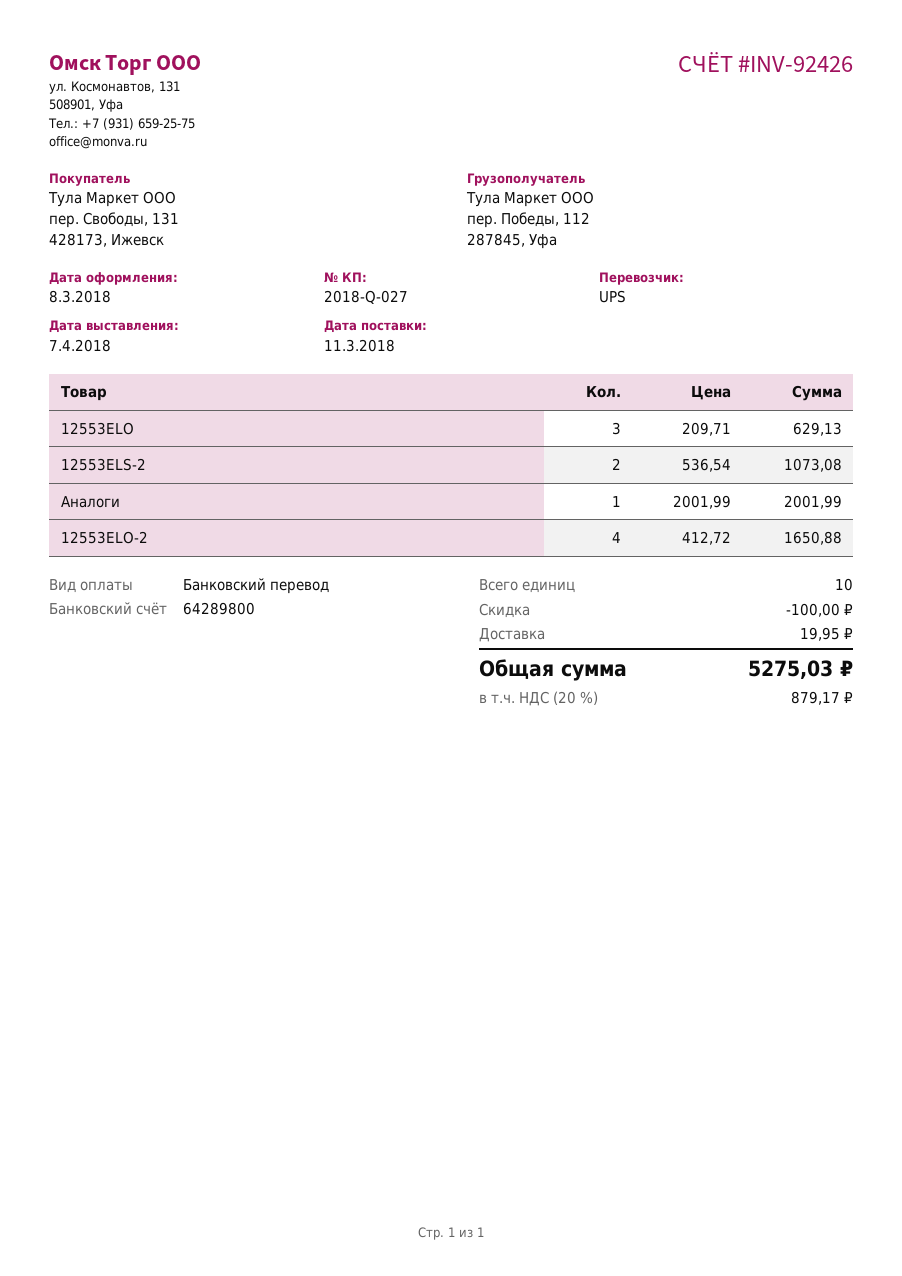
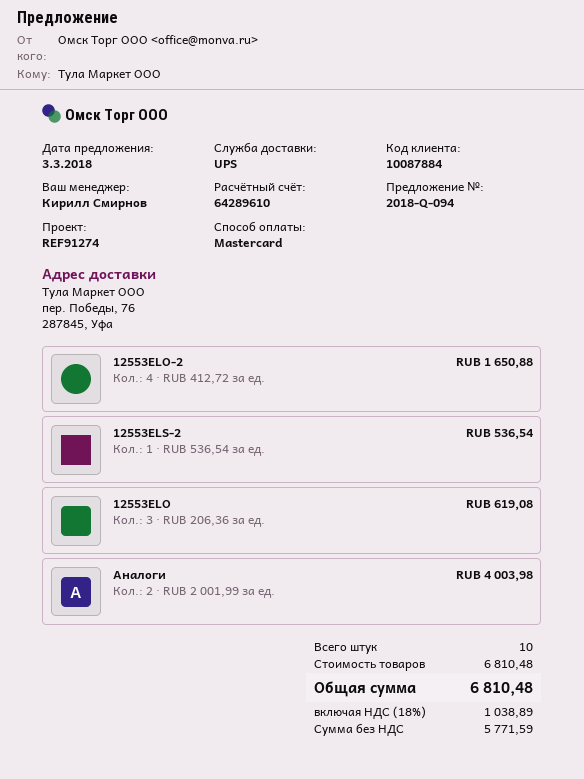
quote number: 2018-Q-027 -> 2018-Q-094
payment method: bank transfer -> Mastercard
bank account: 64289800 -> 64289610
ship to: пер. Победы, 112, 287845, Уфа -> пер. Победы, 76, 287845, Уфа
12553ELO: 3 x 209.71 = 629.13 -> 3 x 206.36 = 619.08
12553ELS-2: 2 x 536.54 = 1073.08 -> 1 x 536.54 = 536.54
Аналоги: 1 x 2001.99 = 2001.99 -> 2 x 2001.99 = 4003.98
discount: 100.00 -> none
shipping: 19.95 -> none
tax: 20% = 879.17 -> 18% = 1038.89
total: 5275.03 -> 6810.48

